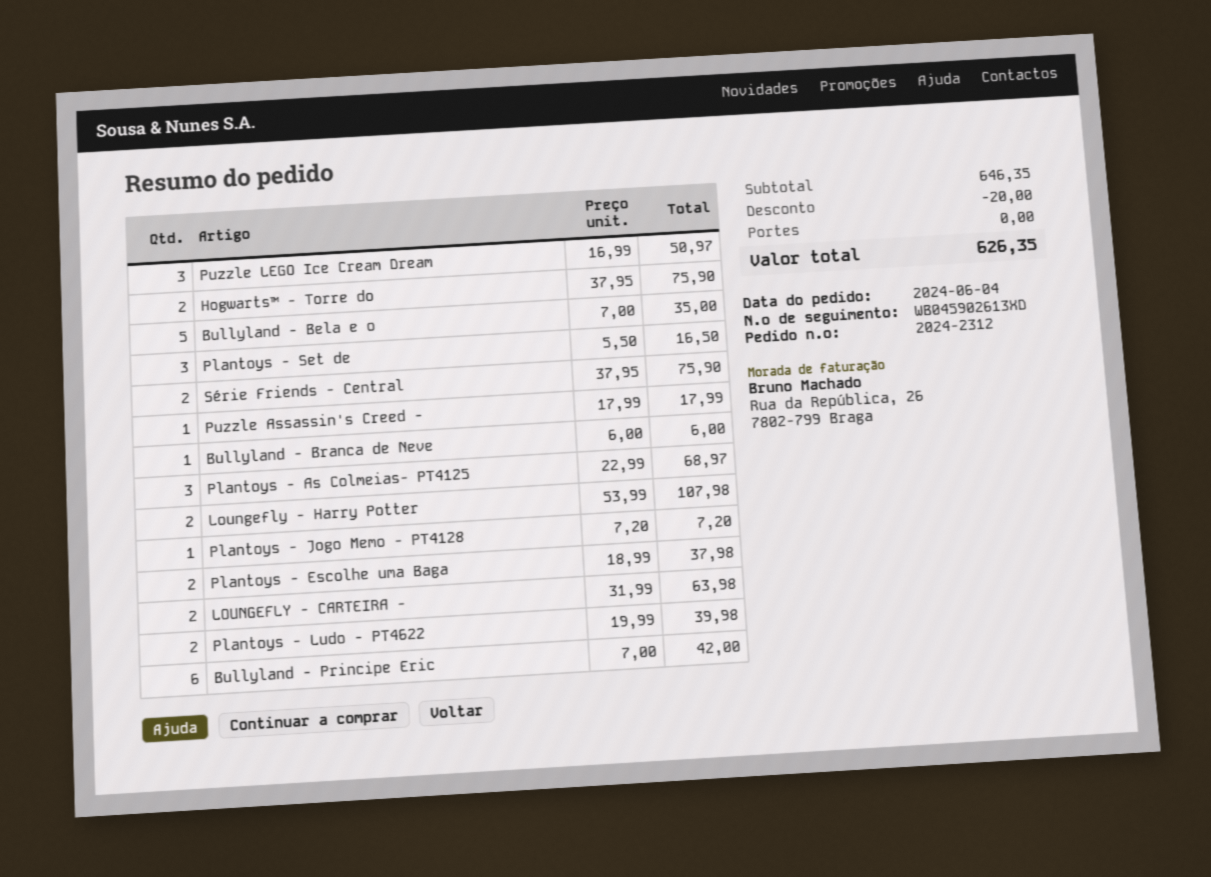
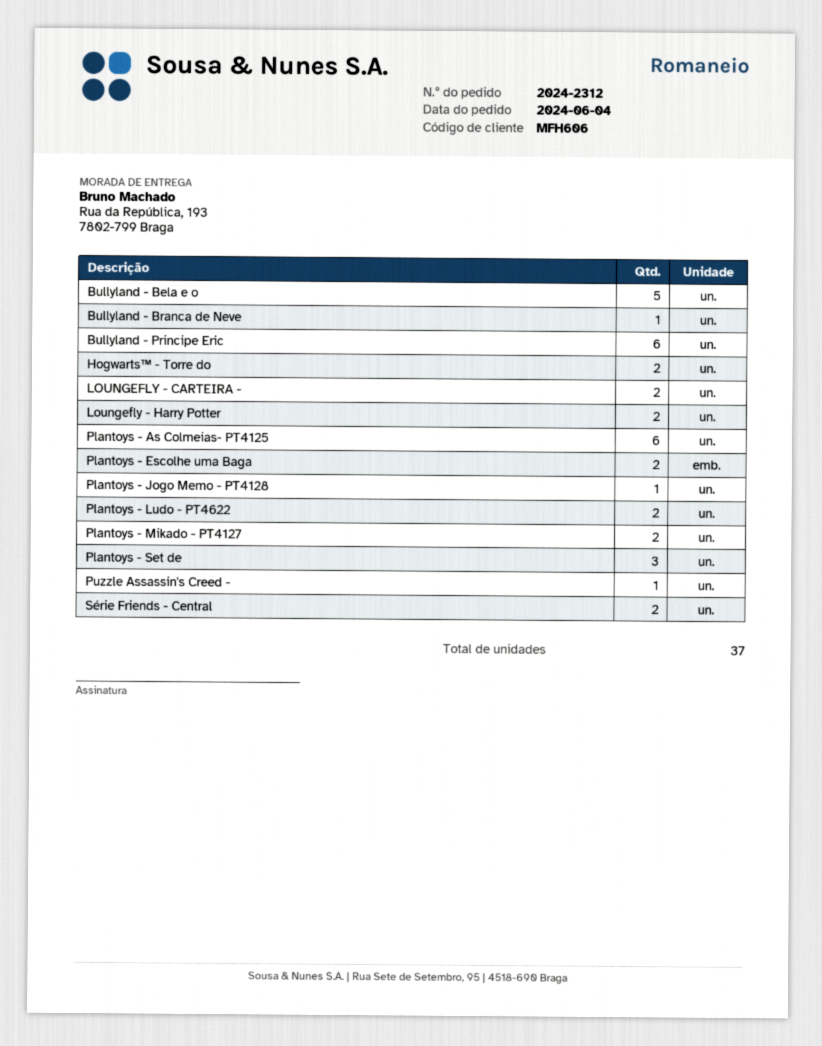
Puzzle LEGO Ice Cream Dream: 3 -> none
Plantoys - As Colmeias- PT4125: 3 -> 6
Plantoys - Mikado - PT4127: none -> 2

